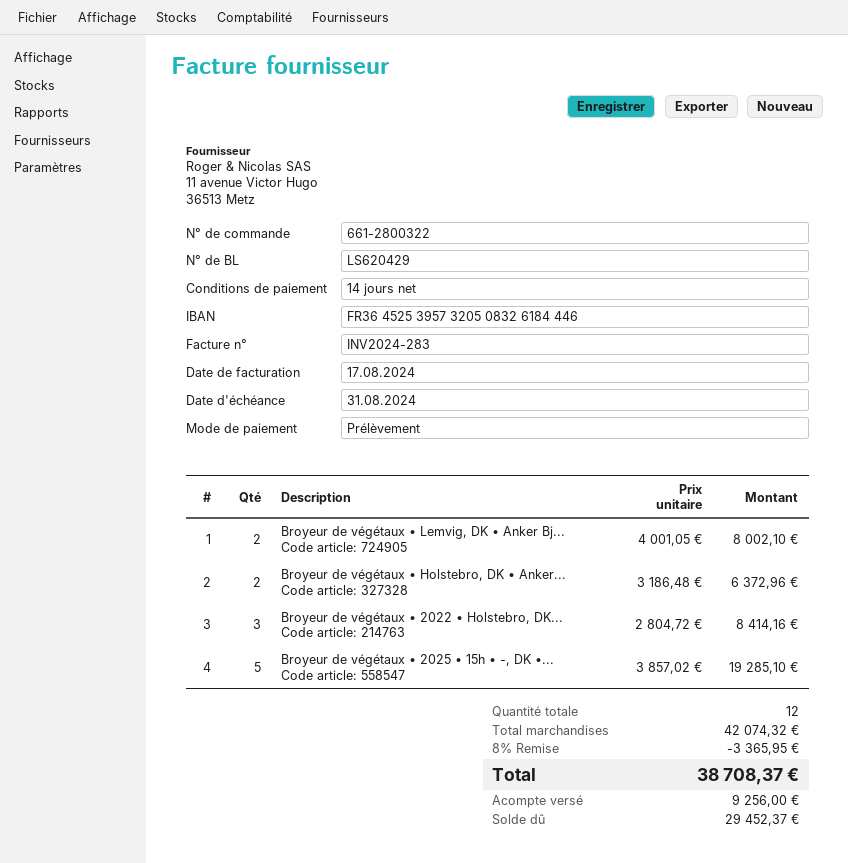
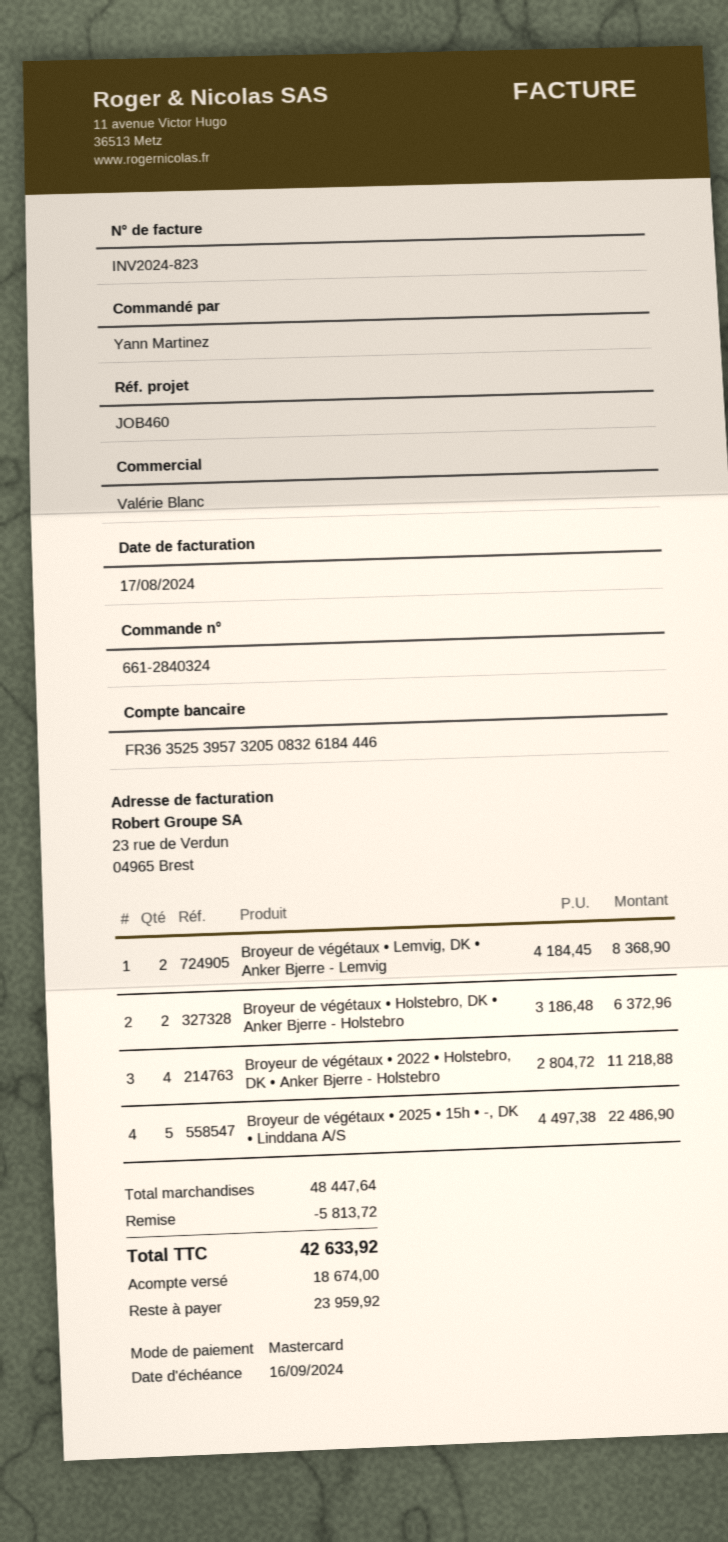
order number: 661-2800322 -> 661-2840324
invoice number: INV2024-283 -> INV2024-823
due date: 2024-08-31 -> 2024-09-16
payment method: direct debit -> Mastercard
bank account: FR3645253957320508326184446 -> FR3635253957320508326184446
Broyeur de végétaux • Lemvig, DK • Anker Bj...: 2 x 4001.05 = 8002.10 -> 2 x 4184.45 = 8368.90
Broyeur de végétaux • 2022 • Holstebro, DK...: 3 x 2804.72 = 8414.16 -> 4 x 2804.72 = 11218.88
Broyeur de végétaux • 2025 • 15h • -, DK •...: 5 x 3857.02 = 19285.10 -> 5 x 4497.38 = 22486.90
subtotal: 42074.32 -> 48447.64
discount: 3365.95 -> 5813.72
total: 38708.37 -> 42633.92
deposit: 9256.00 -> 18674.00
balance: 29452.37 -> 23959.92

